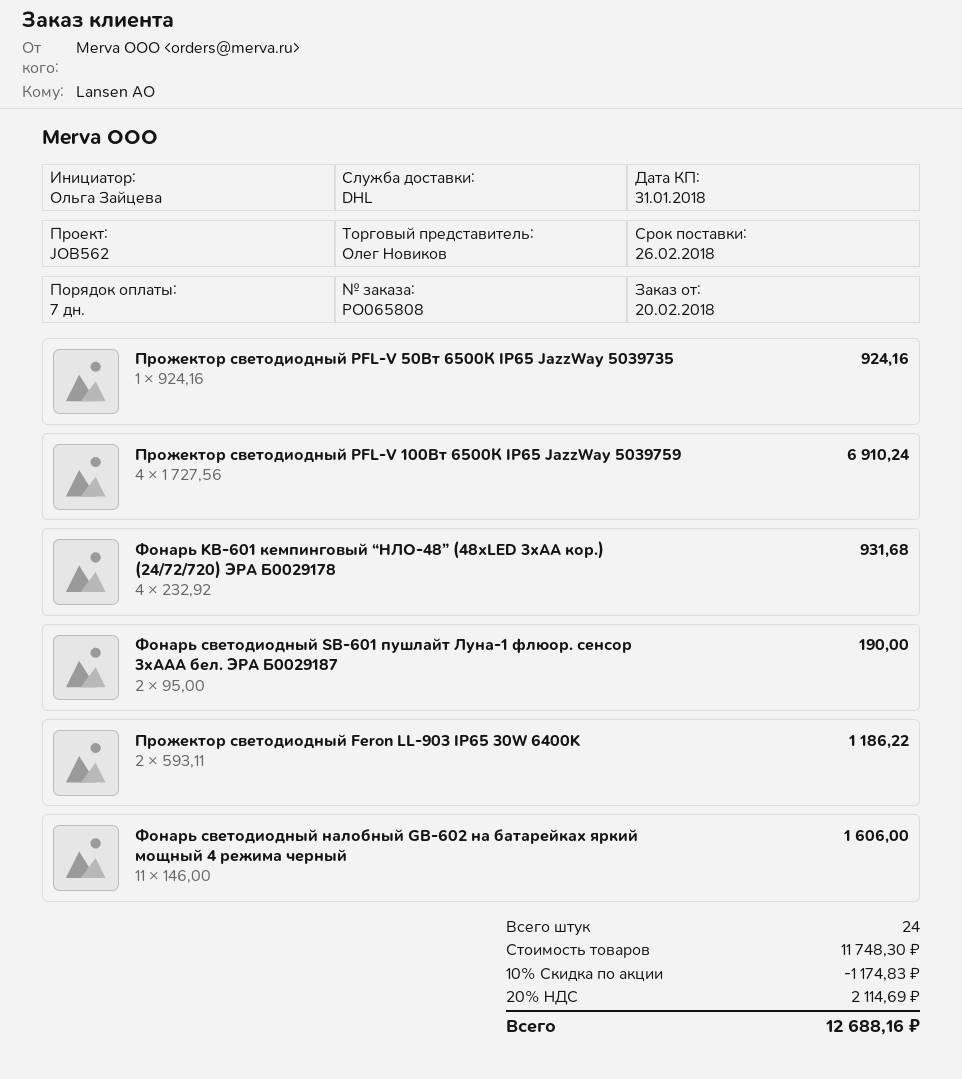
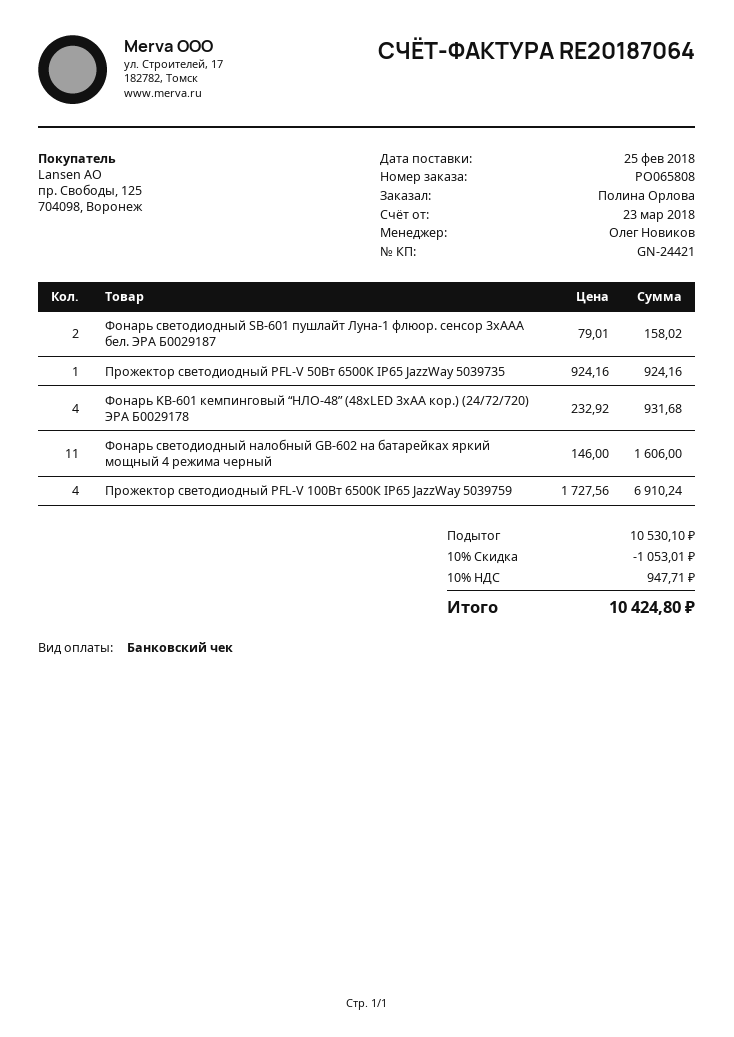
delivery date: 2018-02-26 -> 2018-02-25
ordered by: Ольга Зайцева -> Полина Орлова
Фонарь светодиодный SB-601 пушлайт Луна-1 флюор. сенсор 3xAAA бел. ЭРА Б0029187: 2 x 95.00 = 190.00 -> 2 x 79.01 = 158.02
Прожектор светодиодный Feron LL-903 IP65 30W 6400K: 2 x 593.11 = 1186.22 -> none
subtotal: 11748.30 -> 10530.10
discount: 10% = 1174.83 -> 10% = 1053.01
tax: 20% = 2114.69 -> 10% = 947.71
total: 12688.16 -> 10424.80

